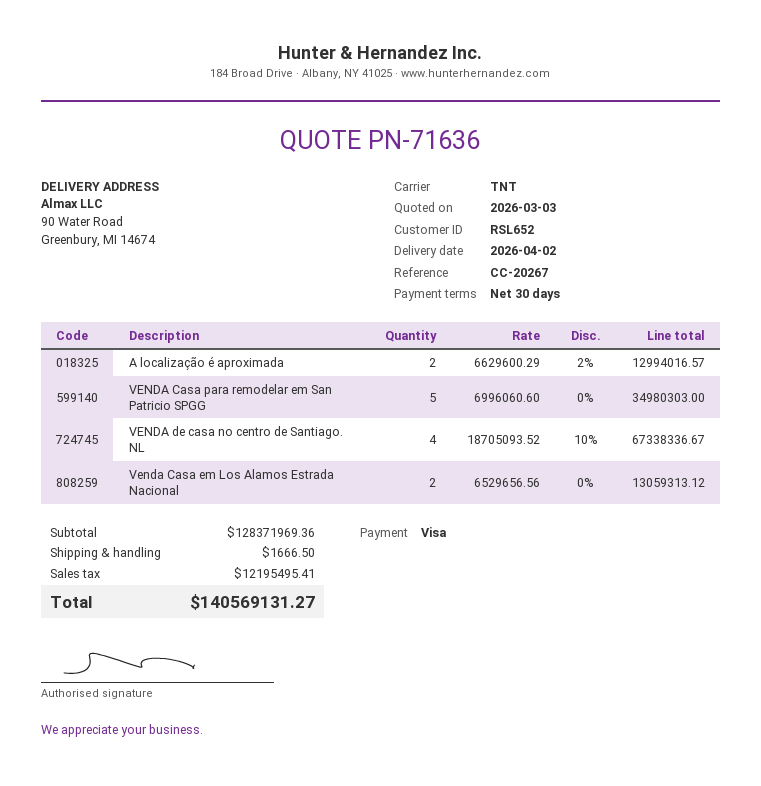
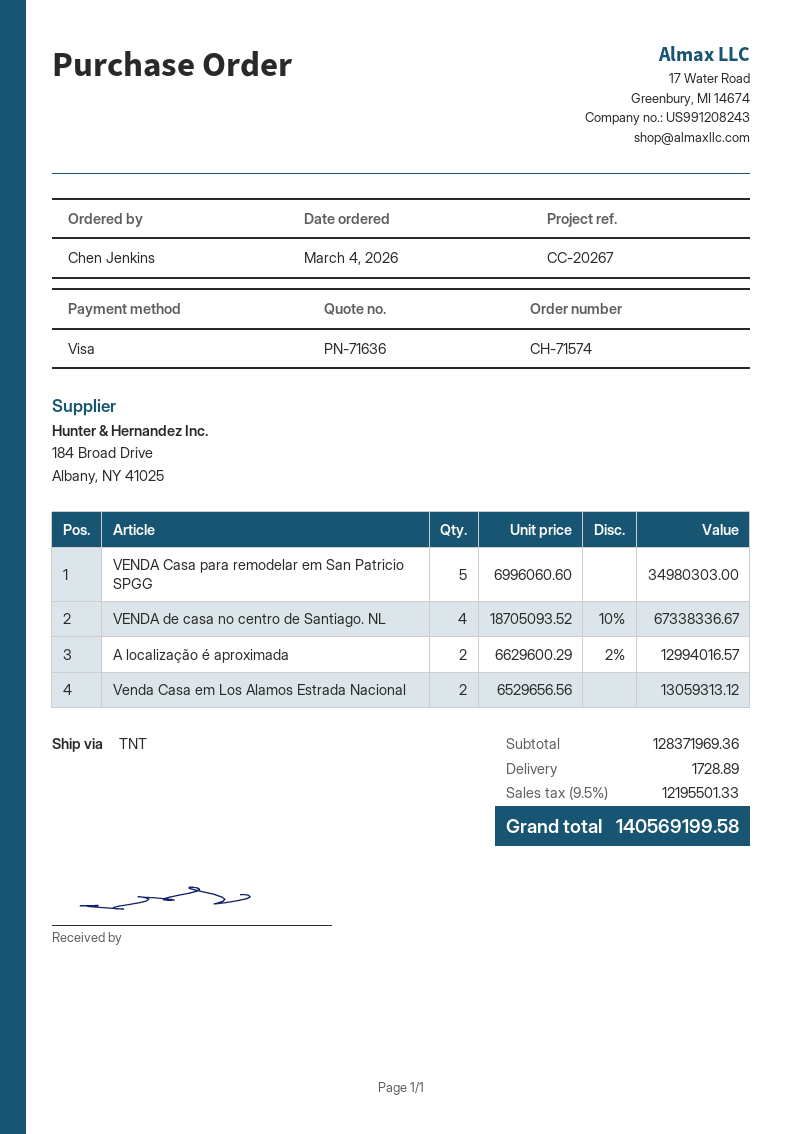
shipping: 1666.50 -> 1728.89
tax: 12195495.41 -> 12195501.33
total: 140569131.27 -> 140569199.58

